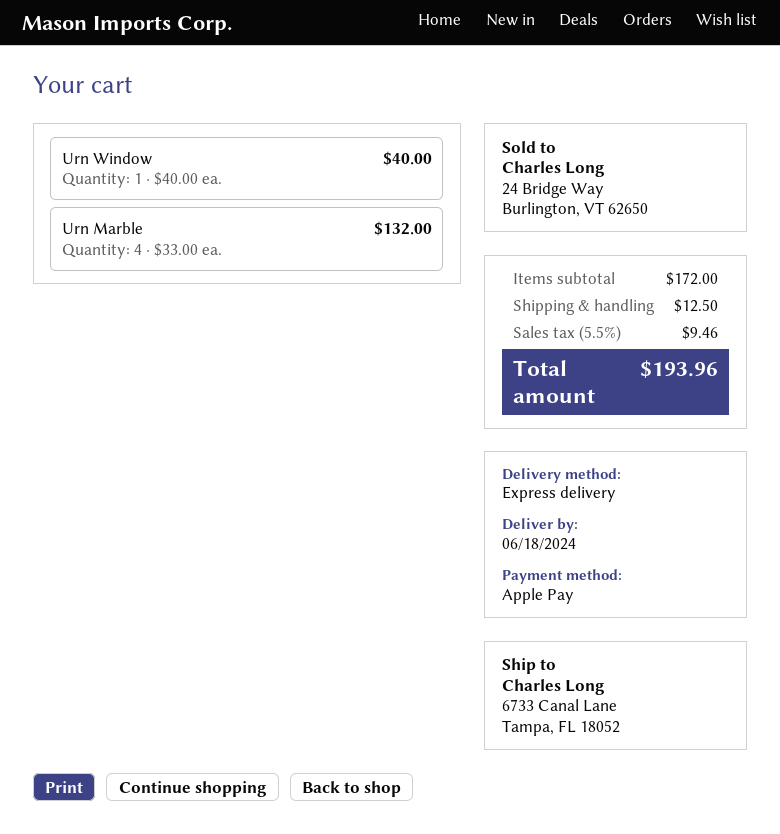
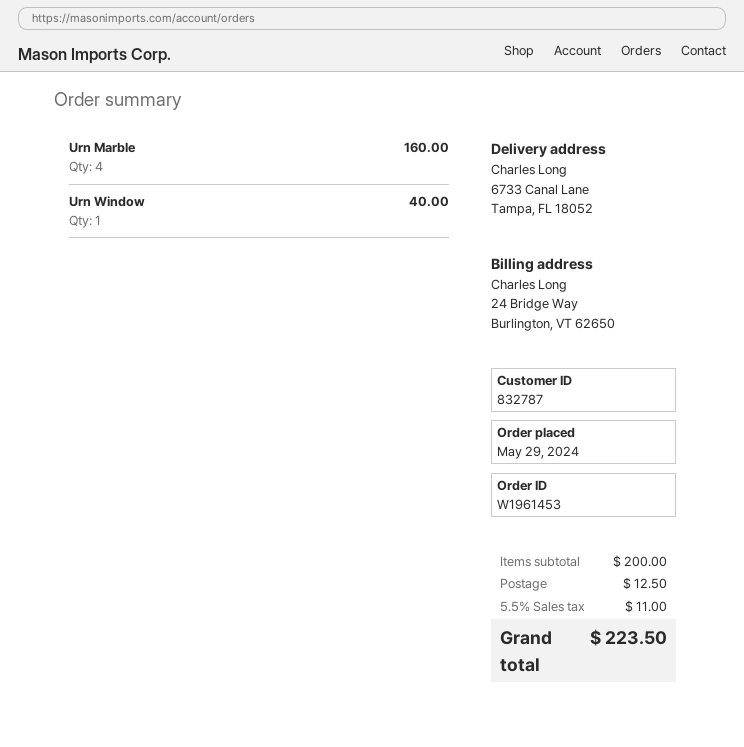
Urn Marble: 4 for 132.00 -> 4 for 160.00
subtotal: 172.00 -> 200.00
tax: 5.5% = 9.46 -> 5.5% = 11.00
total: 193.96 -> 223.50

